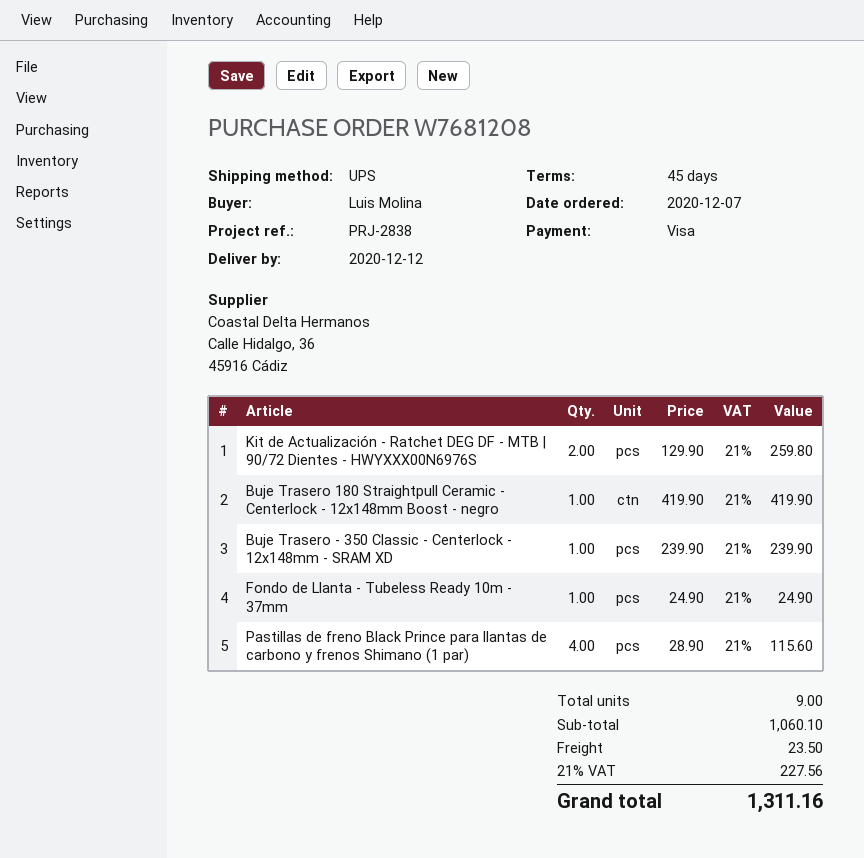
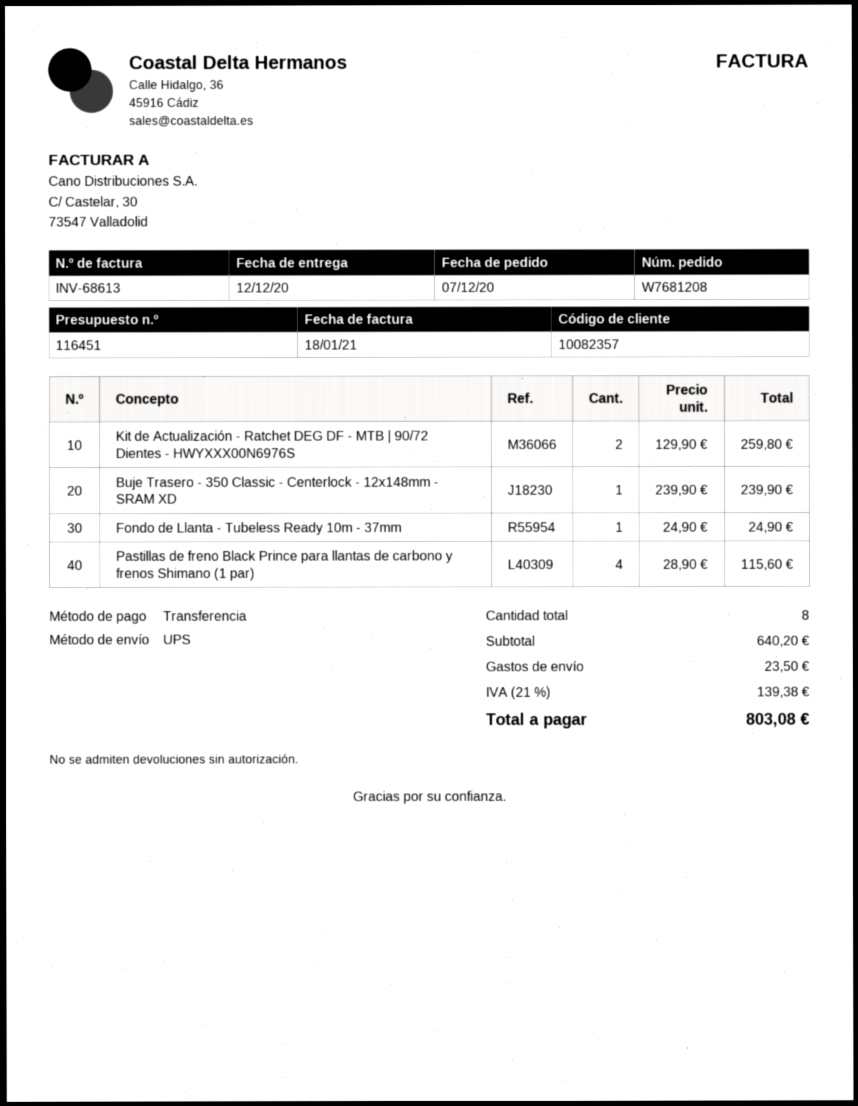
payment method: Visa -> bank transfer
Buje Trasero 180 Straightpull Ceramic - Centerlock - 12x148mm Boost - negro: 1 x 419.90 = 419.90 -> none
total quantity: 9 -> 8
subtotal: 1060.10 -> 640.20
tax: 21% = 227.56 -> 21% = 139.38
total: 1311.16 -> 803.08

